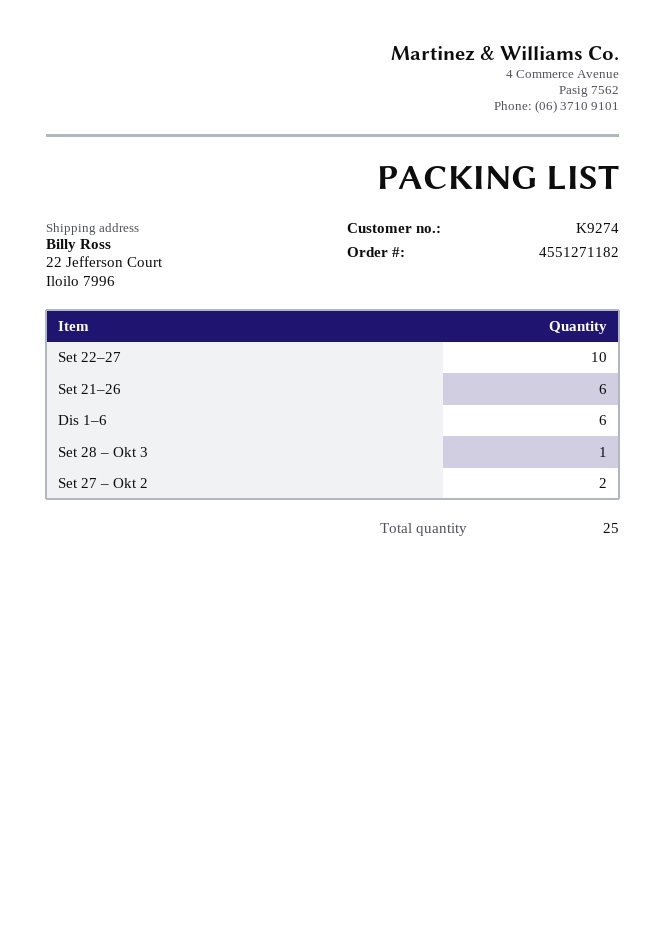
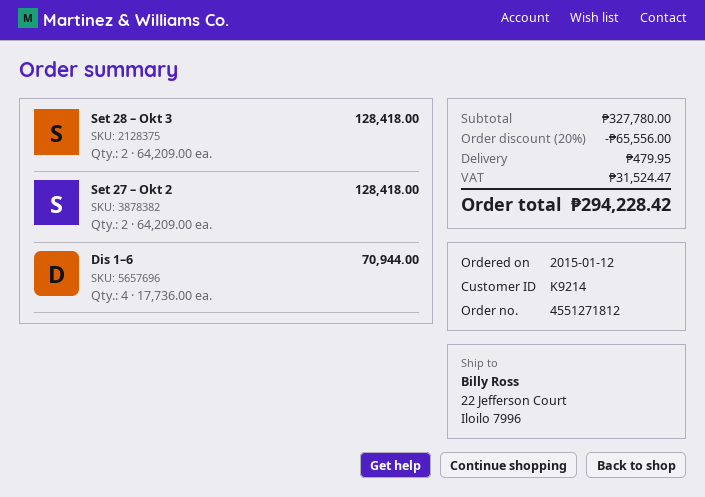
order number: 4551271182 -> 4551271812
customer number: K9274 -> K9214
Set 22–27: 10 -> none
Set 21–26: 6 -> none
Dis 1–6: 6 -> 4
Set 28 – Okt 3: 1 -> 2

